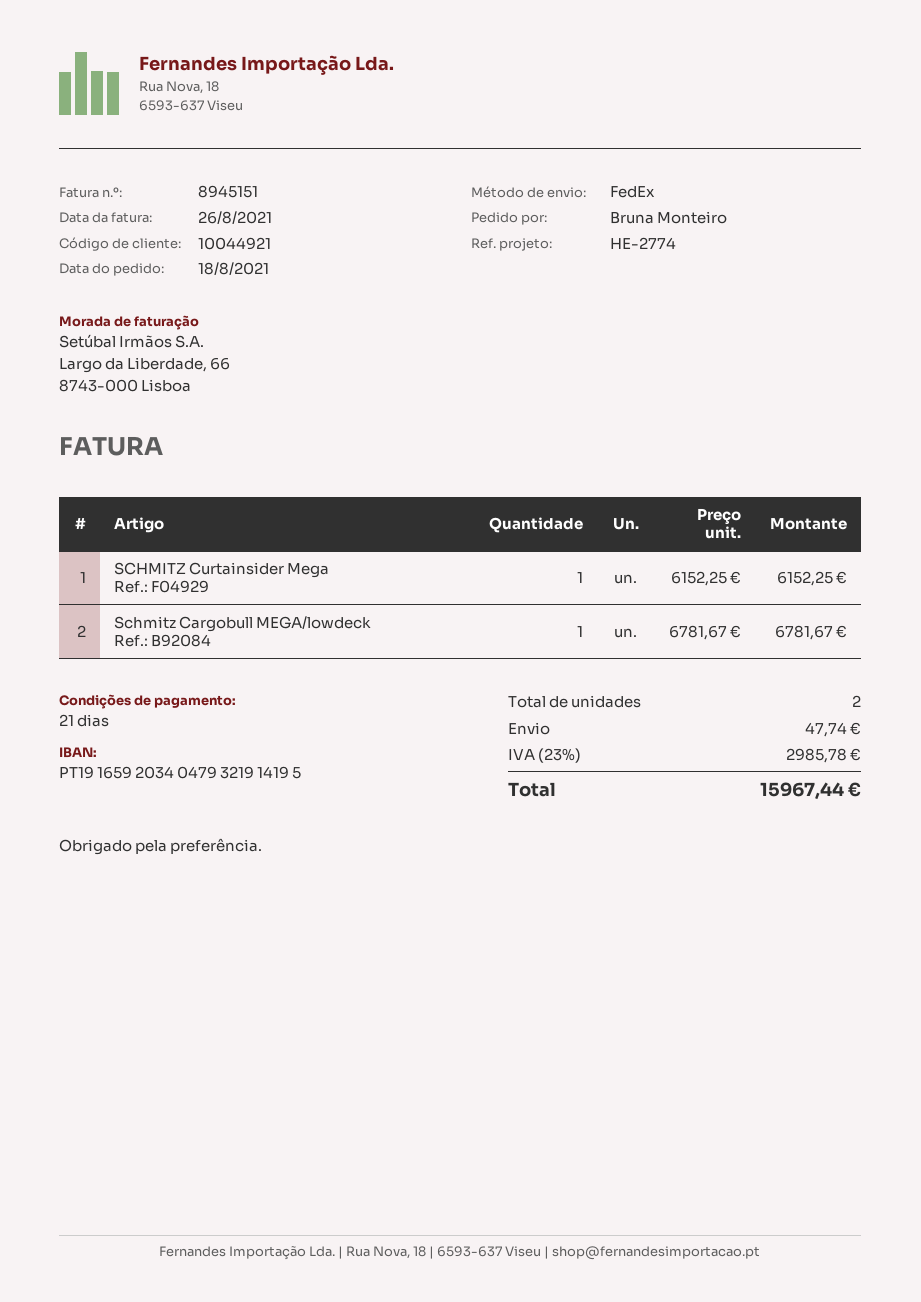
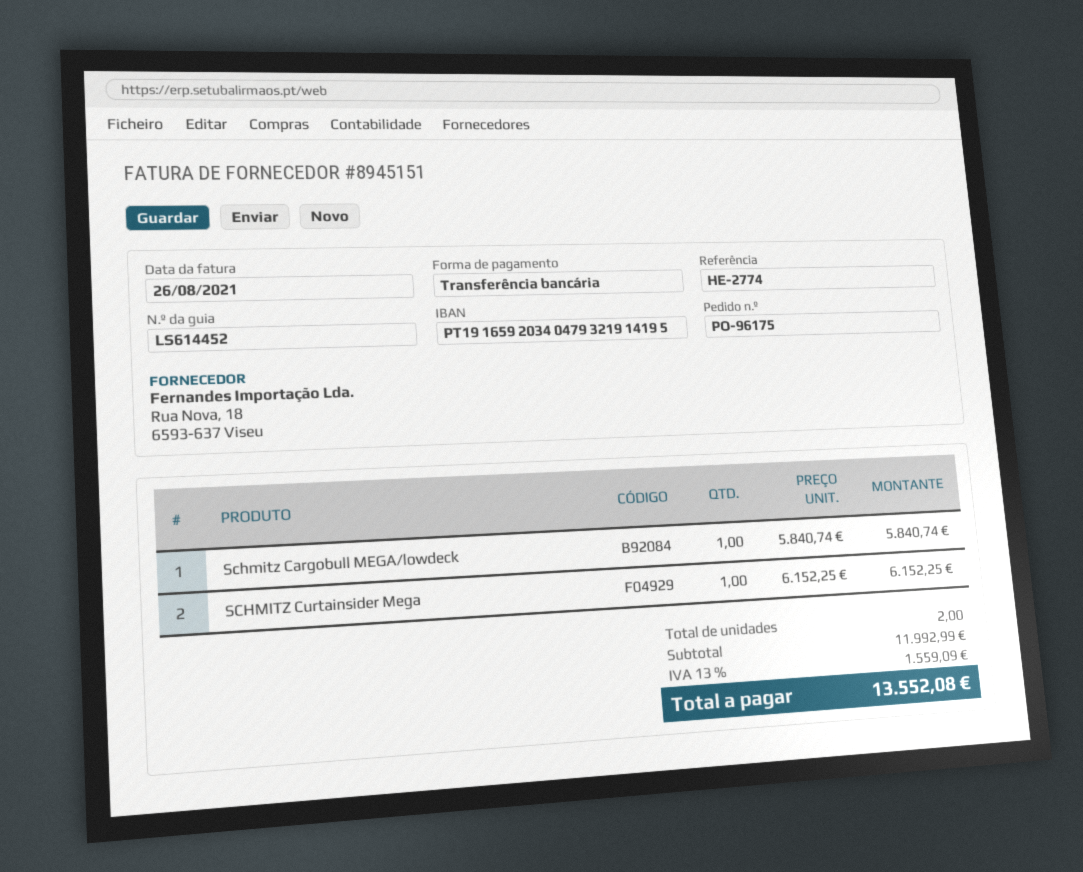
Schmitz Cargobull MEGA/lowdeck: 1 x 6781.67 = 6781.67 -> 1 x 5840.74 = 5840.74
shipping: 47.74 -> none
tax: 23% = 2985.78 -> 13% = 1559.09
total: 15967.44 -> 13552.08

